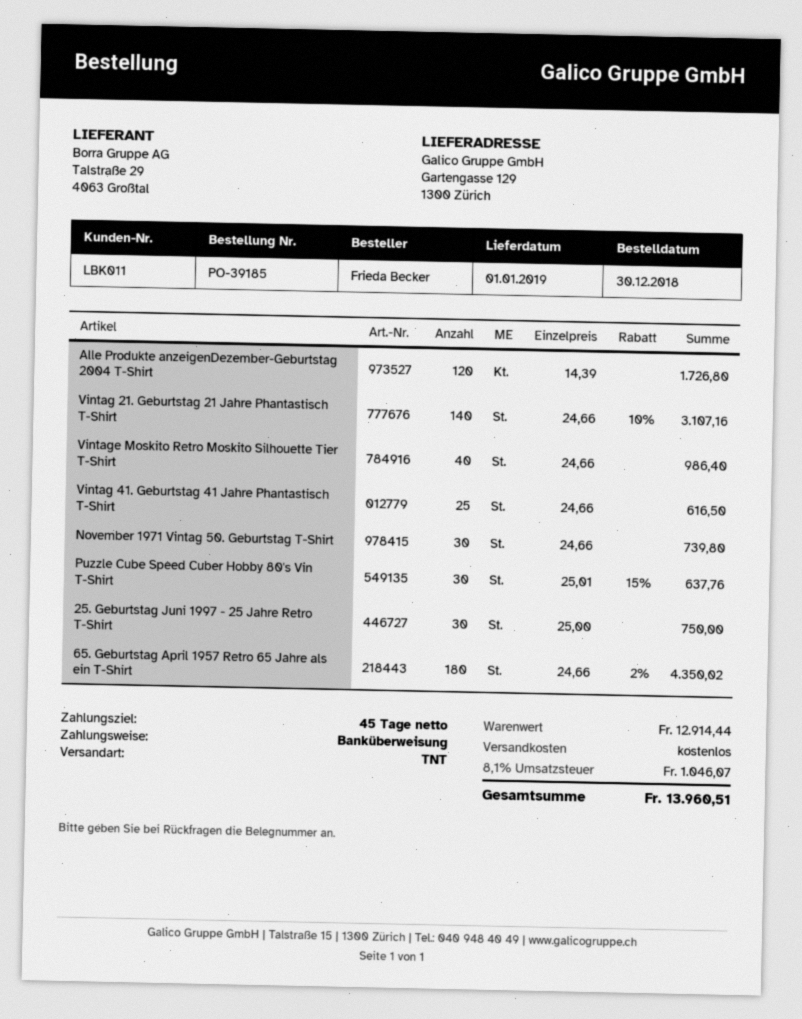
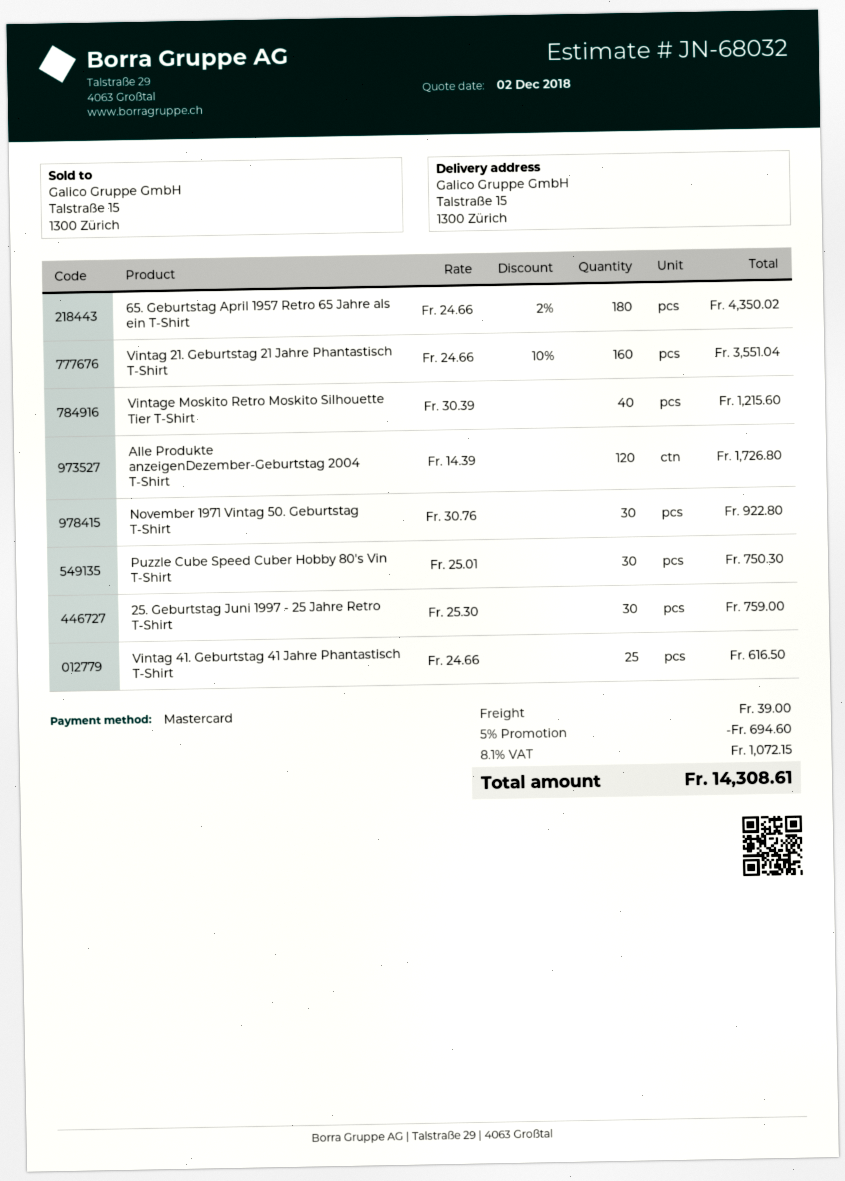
payment method: bank transfer -> Mastercard
ship to: Gartengasse 129, 1300 Zürich -> Talstraße 15, 1300 Zürich
Vintag 21. Geburtstag 21 Jahre Phantastisch T-Shirt: 140 x 24.66 - 10% = 3107.16 -> 160 x 24.66 - 10% = 3551.04
Vintage Moskito Retro Moskito Silhouette Tier T-Shirt: 40 x 24.66 = 986.40 -> 40 x 30.39 = 1215.60
November 1971 Vintag 50. Geburtstag T-Shirt: 30 x 24.66 = 739.80 -> 30 x 30.76 = 922.80
Puzzle Cube Speed Cuber Hobby 80's Vin T-Shirt: 30 x 25.01 - 15% = 637.76 -> 30 x 25.01 = 750.30
25. Geburtstag Juni 1997 - 25 Jahre Retro T-Shirt: 30 x 25.00 = 750.00 -> 30 x 25.30 = 759.00
discount: none -> 5% = 694.60
shipping: 0.00 -> 39.00
tax: 8.1% = 1046.07 -> 8.1% = 1072.15
total: 13960.51 -> 14308.61

